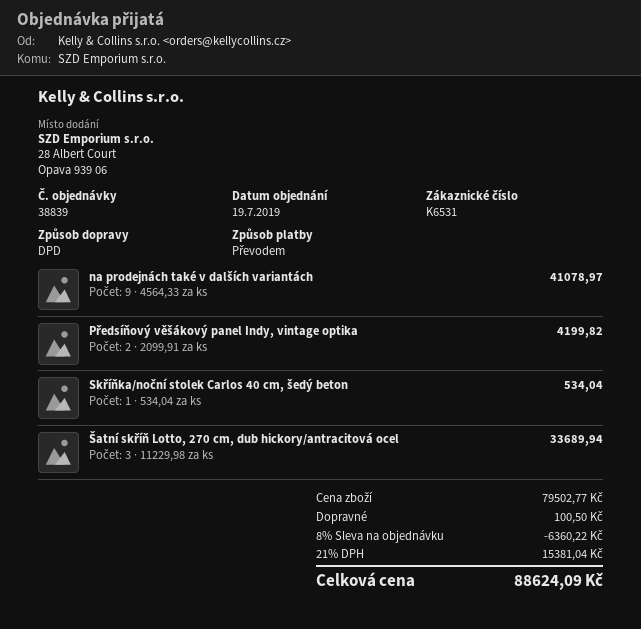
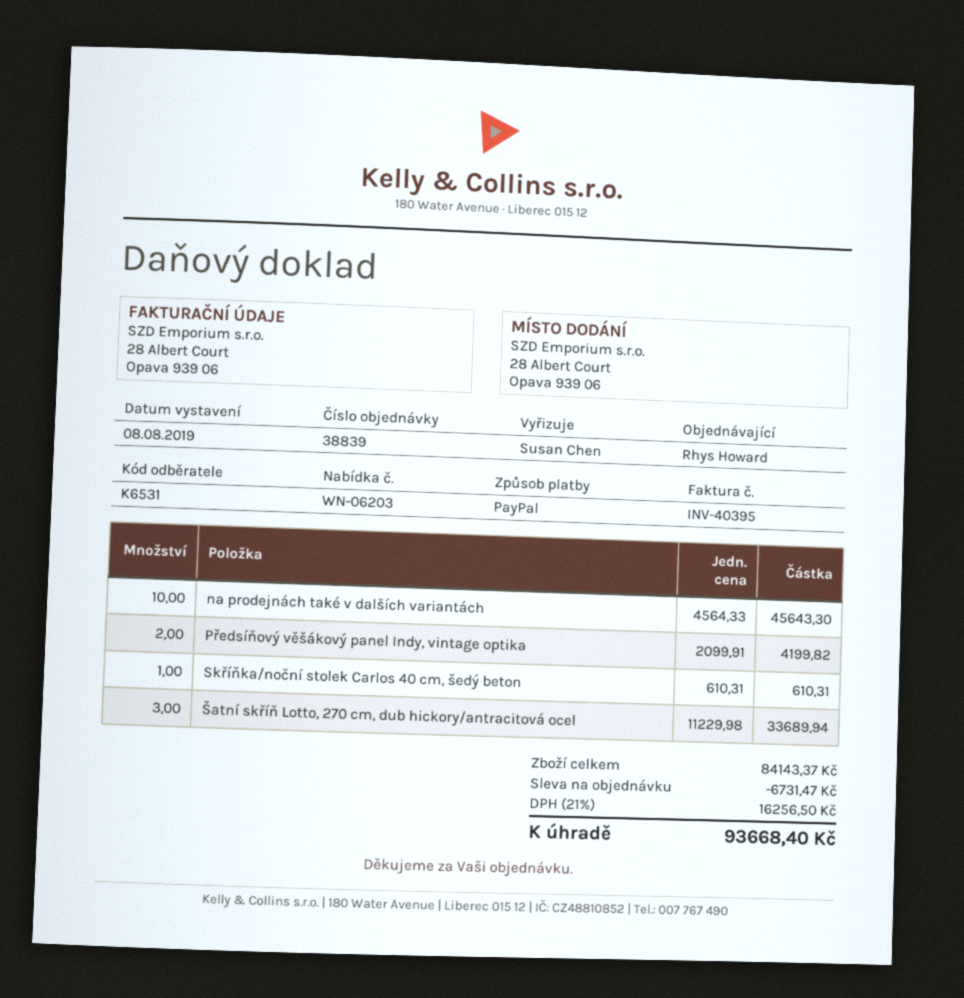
payment method: bank transfer -> PayPal
na prodejnách také v dalších variantách: 9 x 4564.33 = 41078.97 -> 10 x 4564.33 = 45643.30
Skříňka/noční stolek Carlos 40 cm, šedý beton: 1 x 534.04 = 534.04 -> 1 x 610.31 = 610.31
subtotal: 79502.77 -> 84143.37
discount: 6360.22 -> 6731.47
shipping: 100.50 -> none
tax: 21% = 15381.04 -> 21% = 16256.50
total: 88624.09 -> 93668.40

